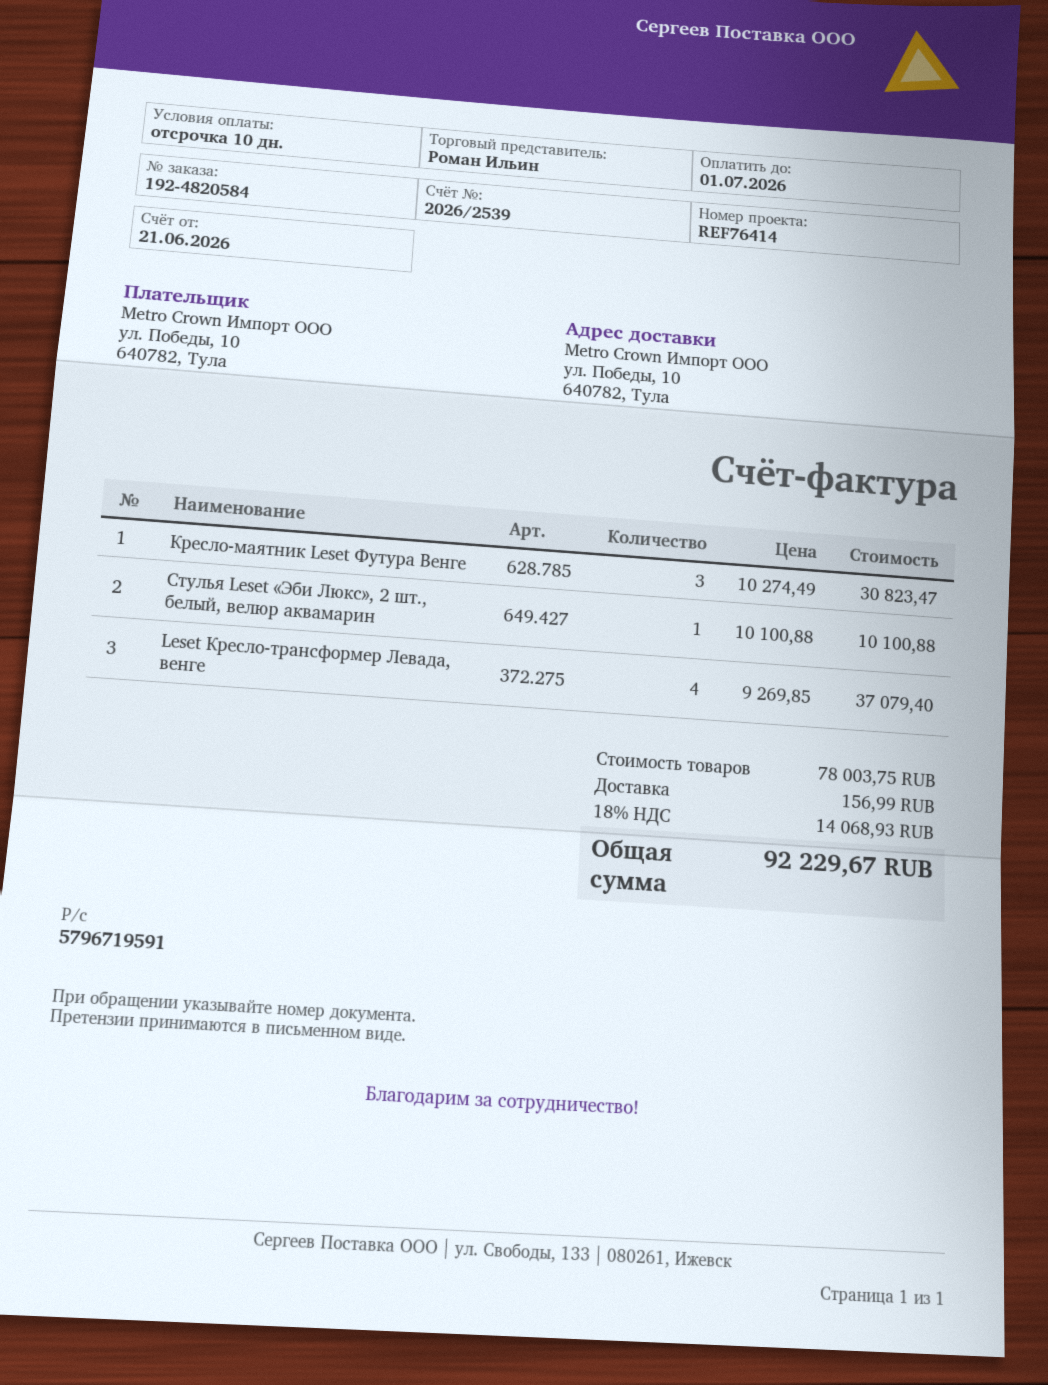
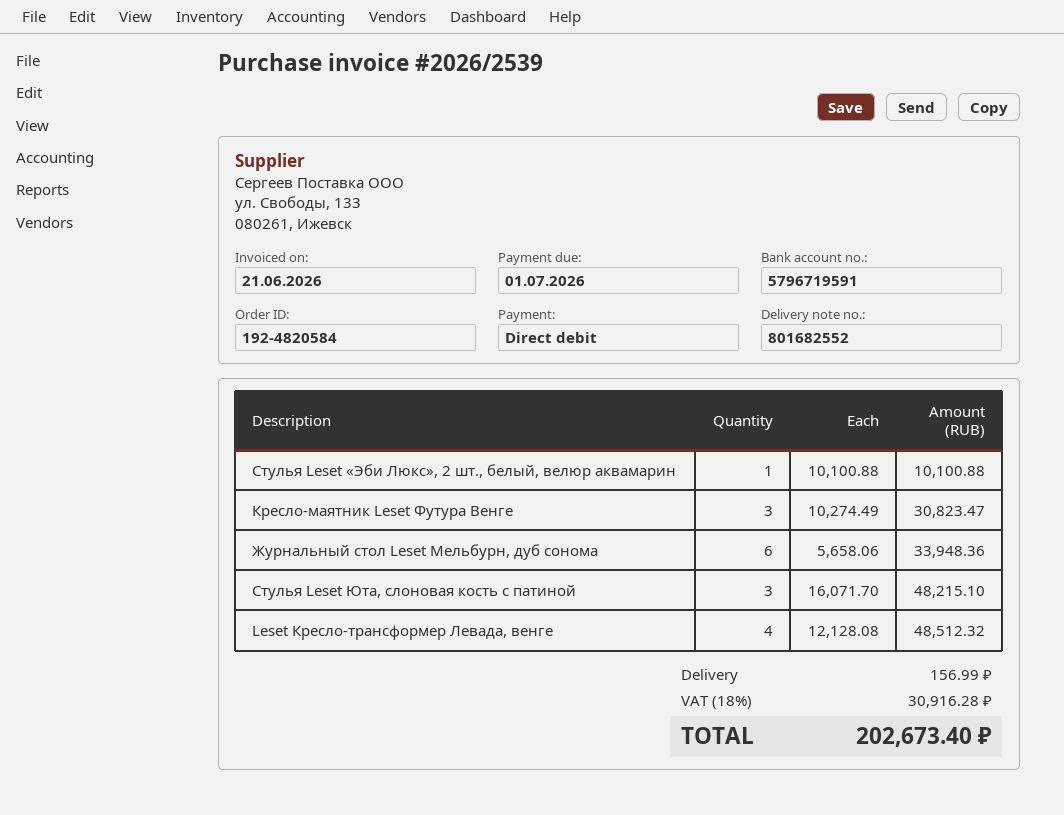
Leset Кресло-трансформер Левада, венге: 4 x 9269.85 = 37079.40 -> 4 x 12128.08 = 48512.32
Журнальный стол Leset Мельбурн, дуб сонома: none -> 6 x 5658.06 = 33948.36
Стулья Leset Юта, слоновая кость с патиной: none -> 3 x 16071.70 = 48215.10
tax: 18% = 14068.93 -> 18% = 30916.28
total: 92229.67 -> 202673.40

